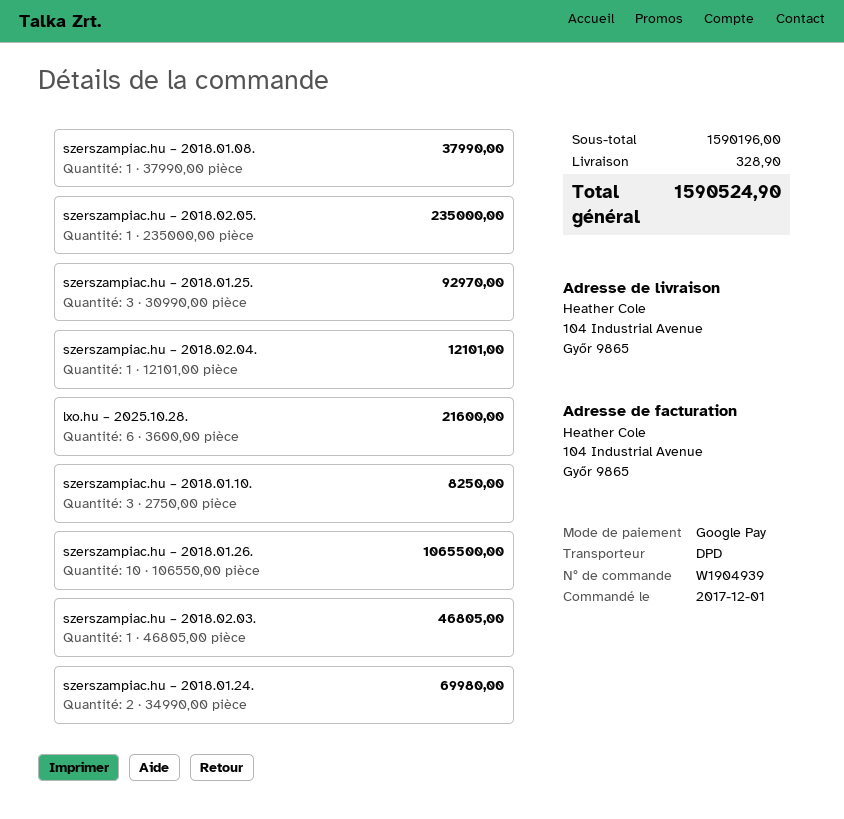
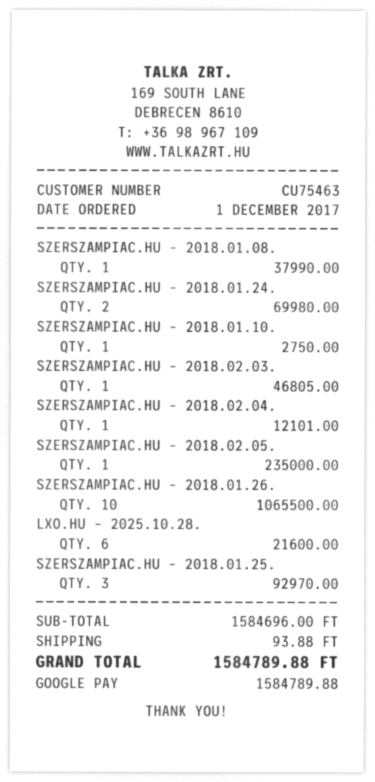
szerszampiac.hu – 2018.01.10.: 3 for 8250.00 -> 1 for 2750.00
subtotal: 1590196.00 -> 1584696.00
shipping: 328.90 -> 93.88
total: 1590524.90 -> 1584789.88

